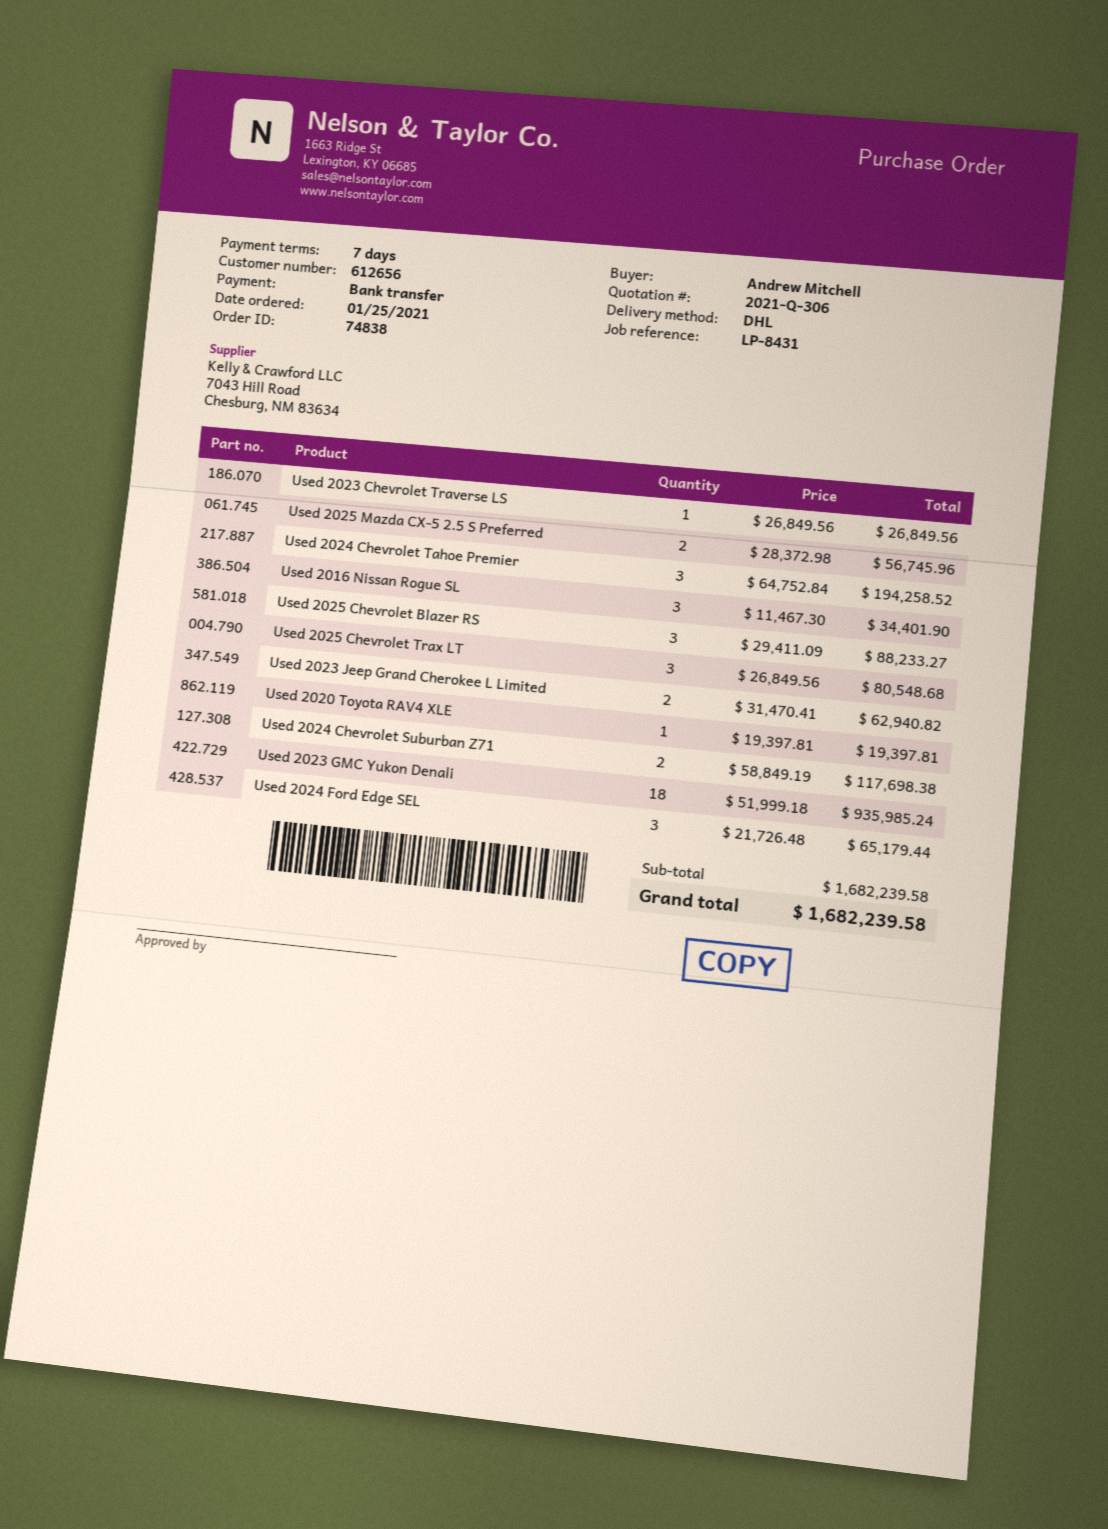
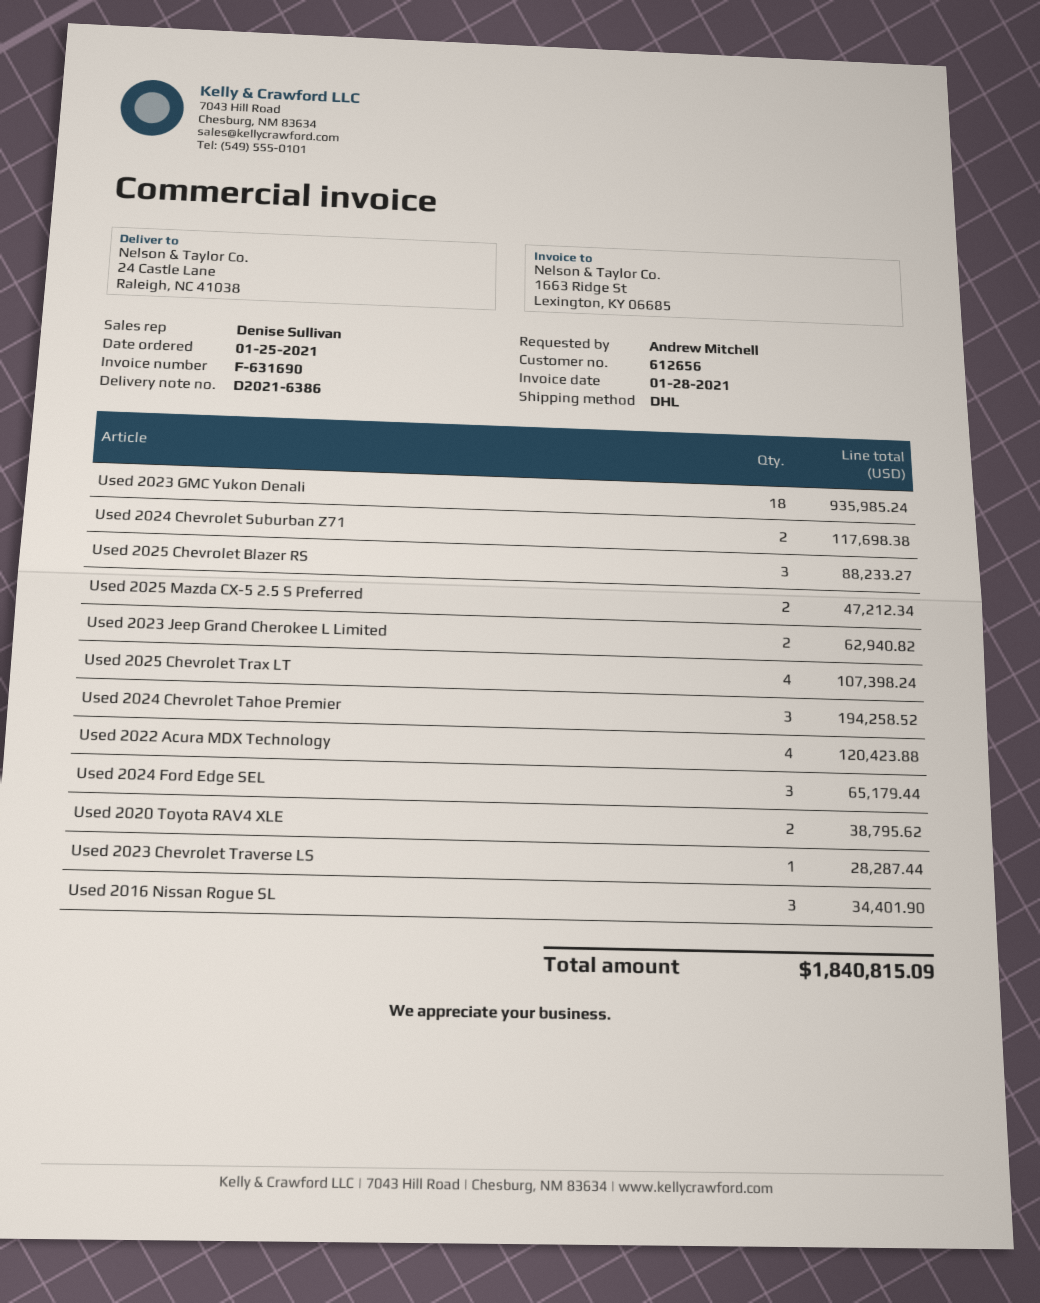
Used 2023 Chevrolet Traverse LS: 1 for 26849.56 -> 1 for 28287.44
Used 2025 Mazda CX-5 2.5 S Preferred: 2 for 56745.96 -> 2 for 47212.34
Used 2025 Chevrolet Trax LT: 3 for 80548.68 -> 4 for 107398.24
Used 2020 Toyota RAV4 XLE: 1 for 19397.81 -> 2 for 38795.62
Used 2022 Acura MDX Technology: none -> 4 for 120423.88
total: 1682239.58 -> 1840815.09

